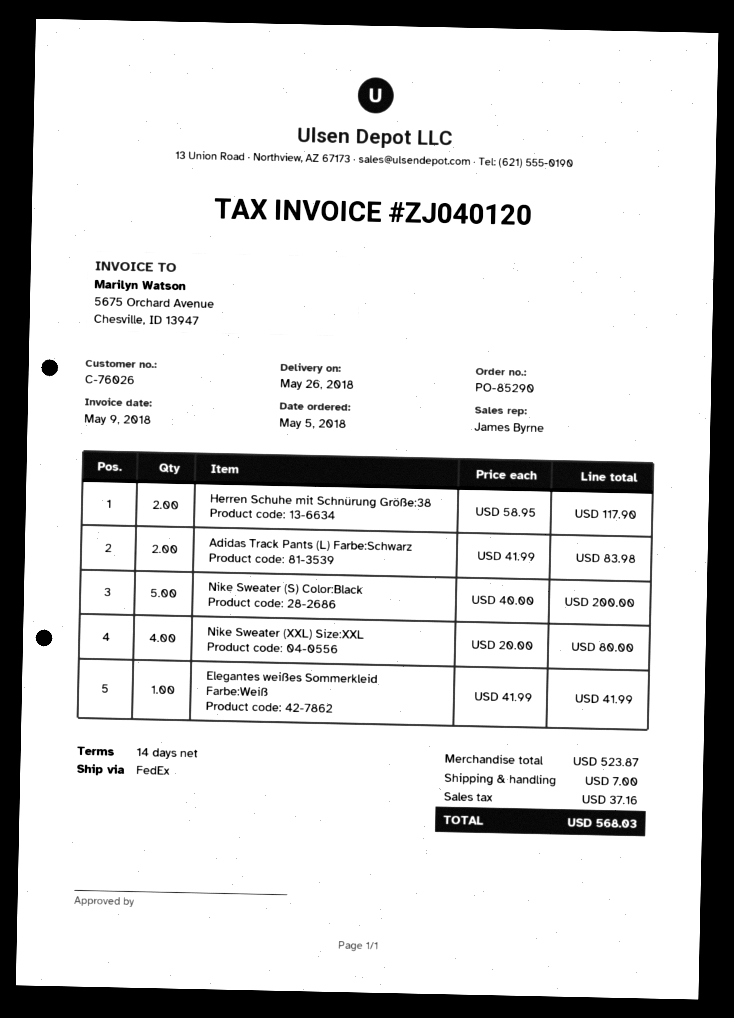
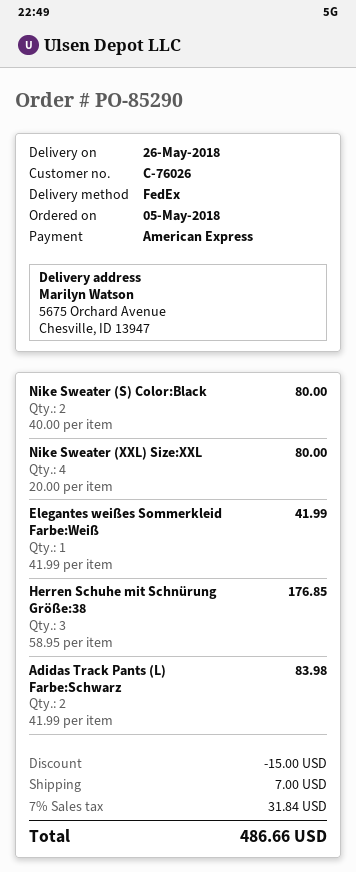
Herren Schuhe mit Schnürung Größe:38: 2 x 58.95 = 117.90 -> 3 x 58.95 = 176.85
Nike Sweater (S) Color:Black: 5 x 40.00 = 200.00 -> 2 x 40.00 = 80.00
discount: none -> 15.00
tax: 37.16 -> 31.84
total: 568.03 -> 486.66

